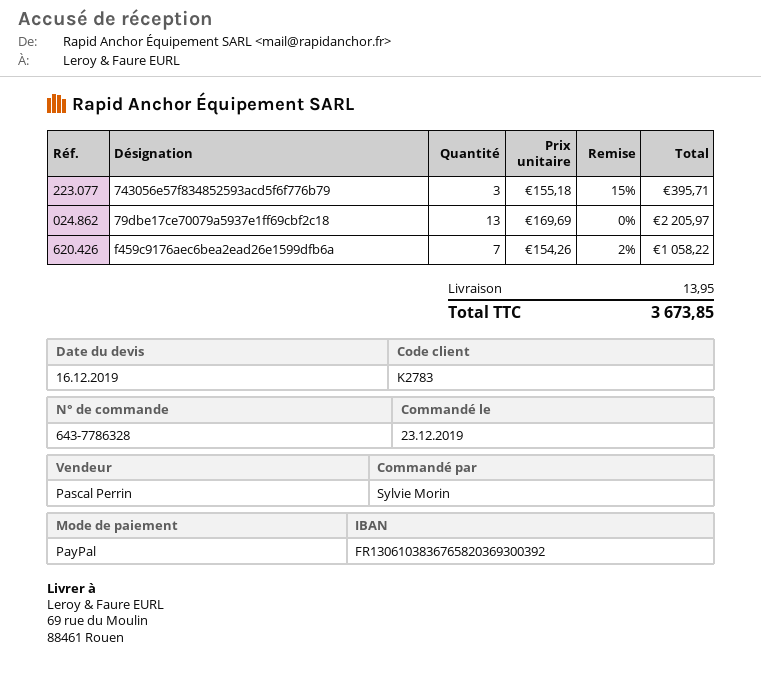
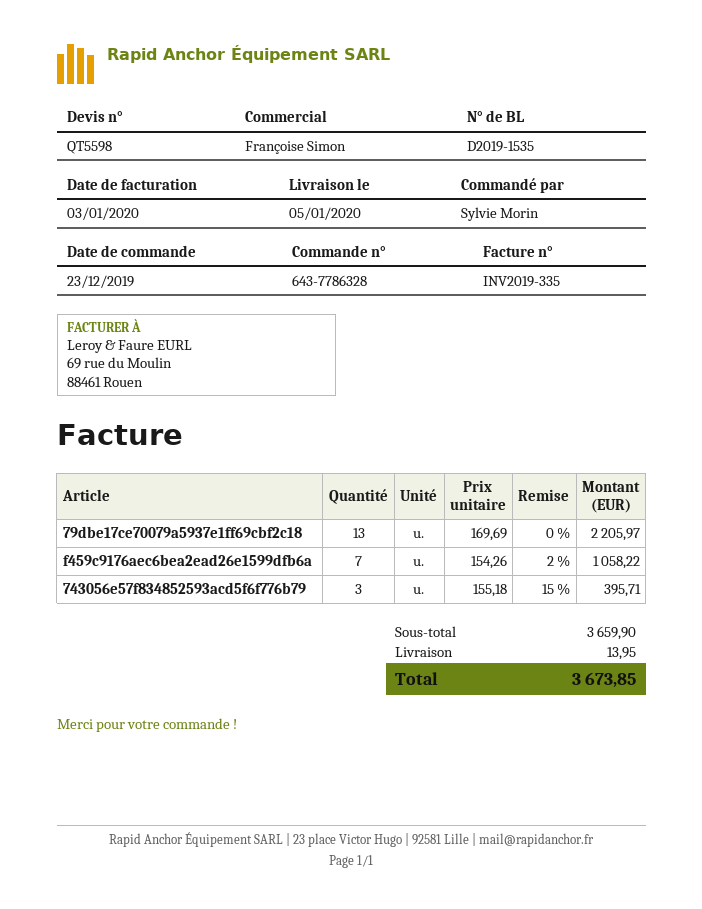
sales rep: Pascal Perrin -> Françoise Simon

